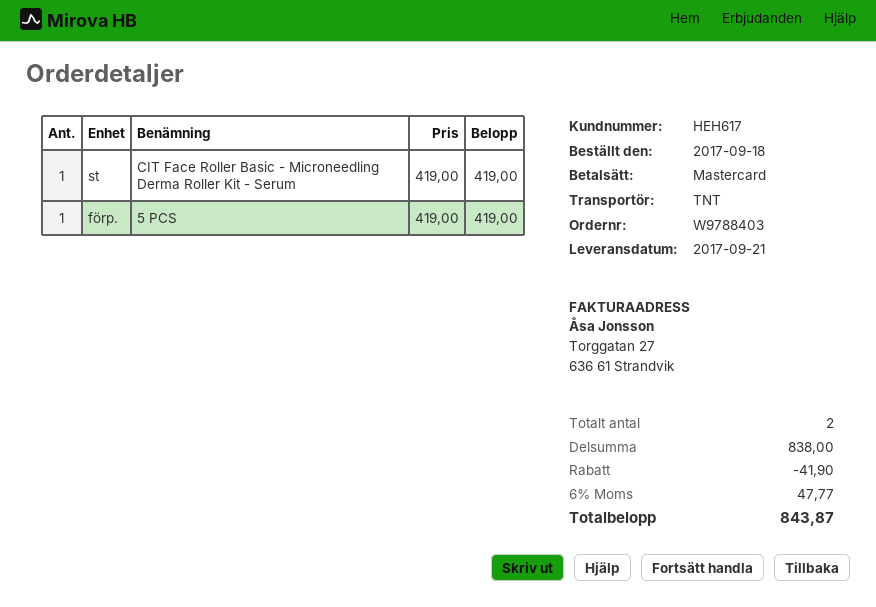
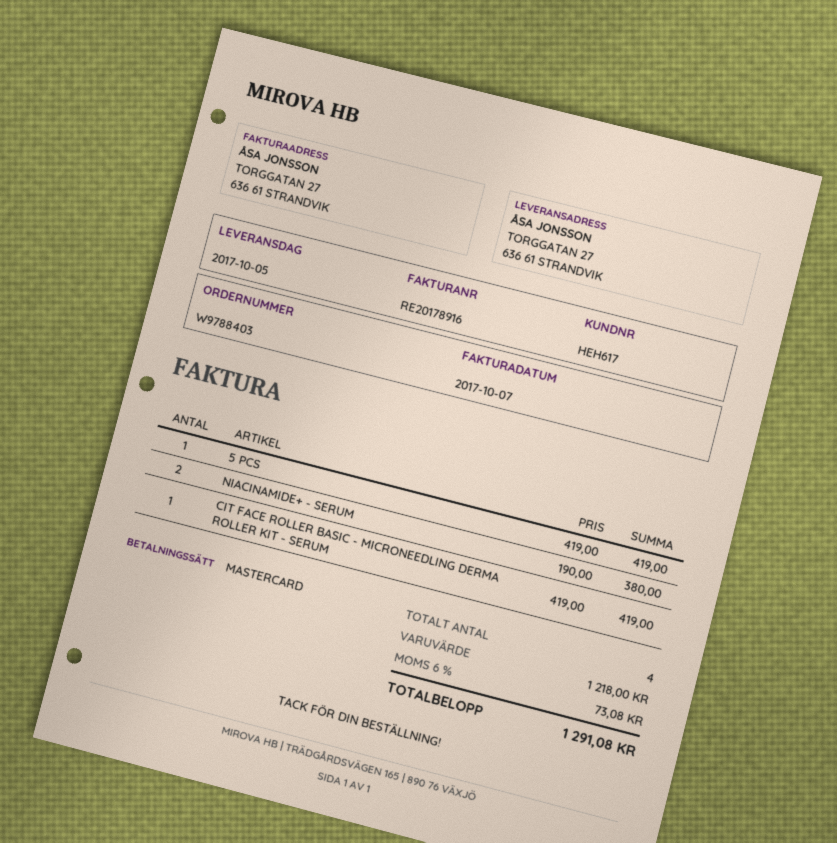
delivery date: 2017-09-21 -> 2017-10-05
NIACINAMIDE+ - SERUM: none -> 2 x 190.00 = 380.00
total quantity: 2 -> 4
subtotal: 838.00 -> 1218.00
discount: 41.90 -> none
tax: 6% = 47.77 -> 6% = 73.08
total: 843.87 -> 1291.08

